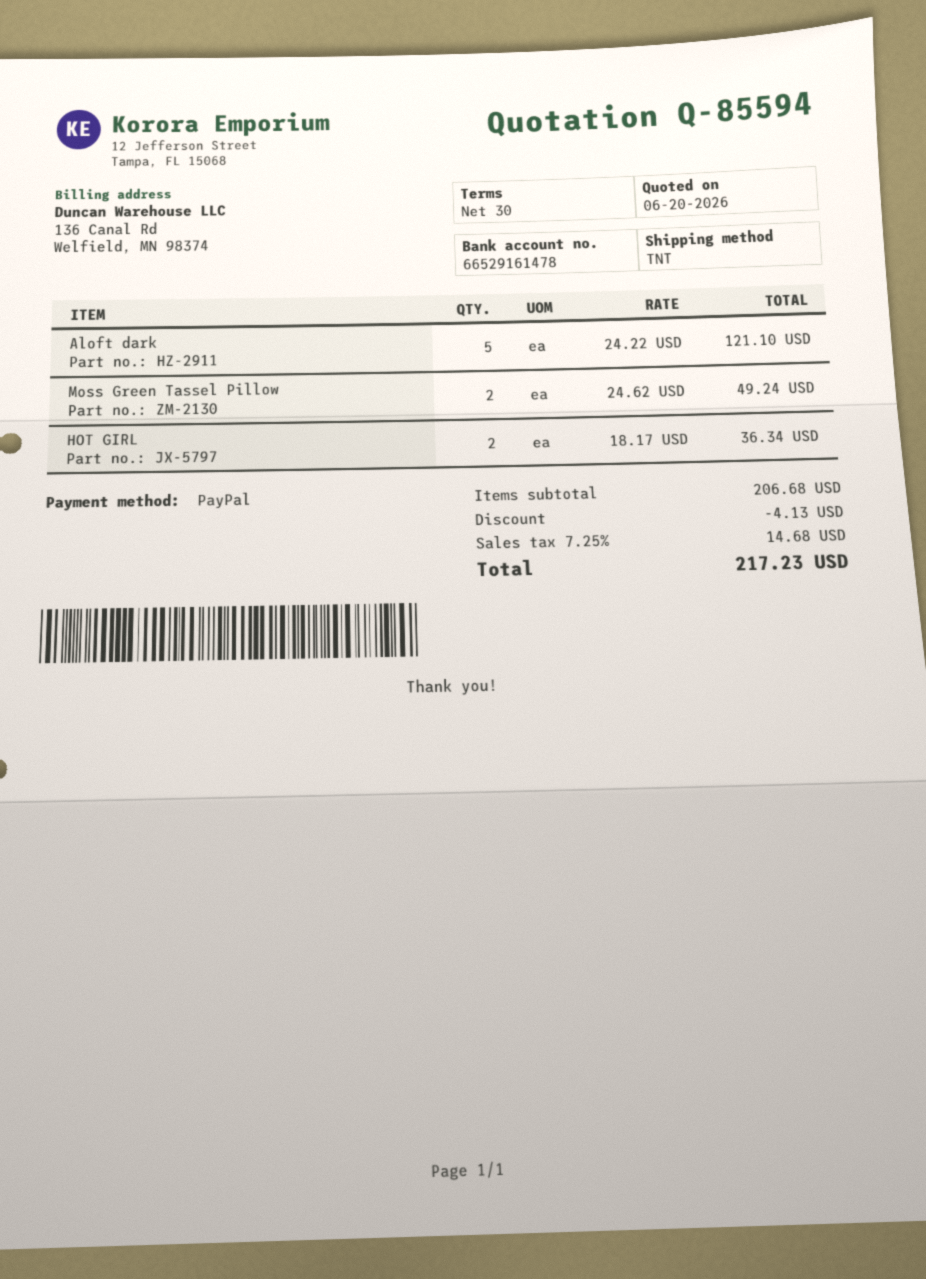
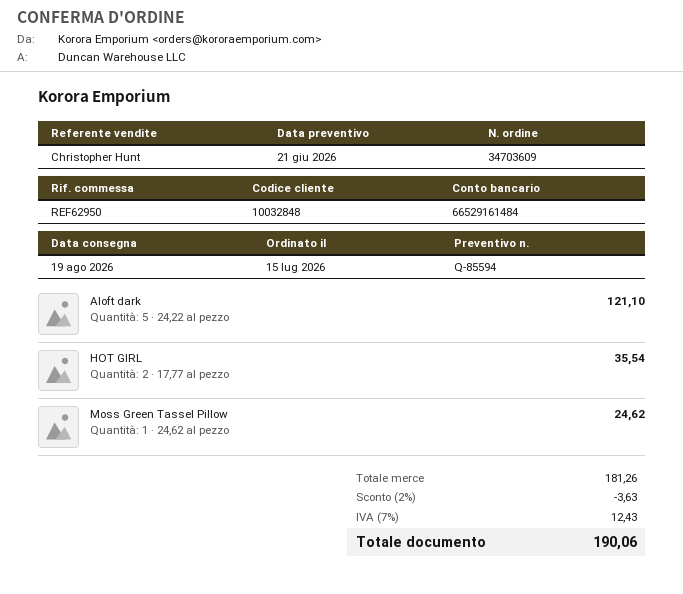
quote date: 2026-06-20 -> 2026-06-21
bank account: 66529161478 -> 66529161484
Moss Green Tassel Pillow: 2 x 24.62 = 49.24 -> 1 x 24.62 = 24.62
HOT GIRL: 2 x 18.17 = 36.34 -> 2 x 17.77 = 35.54
subtotal: 206.68 -> 181.26
discount: 4.13 -> 3.63
tax: 7.25% = 14.68 -> 7% = 12.43
total: 217.23 -> 190.06

